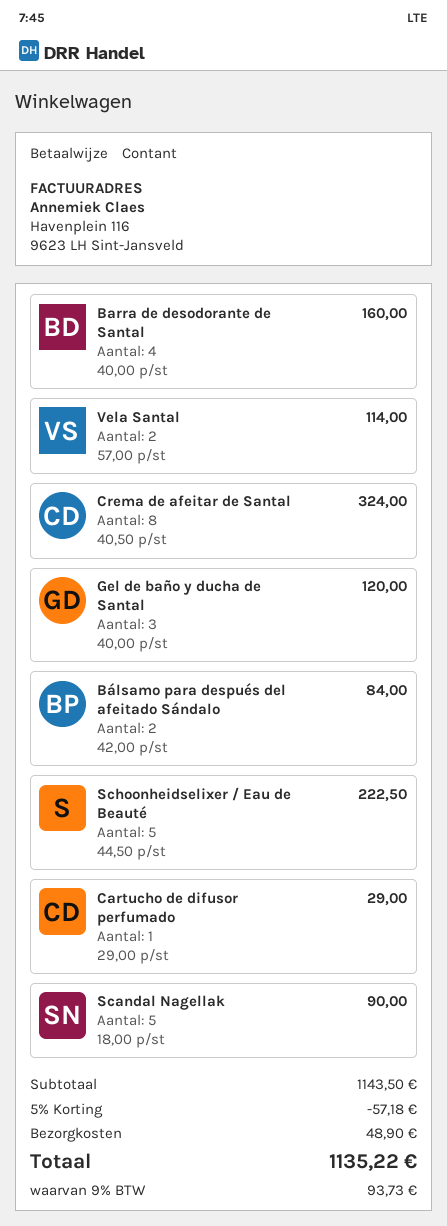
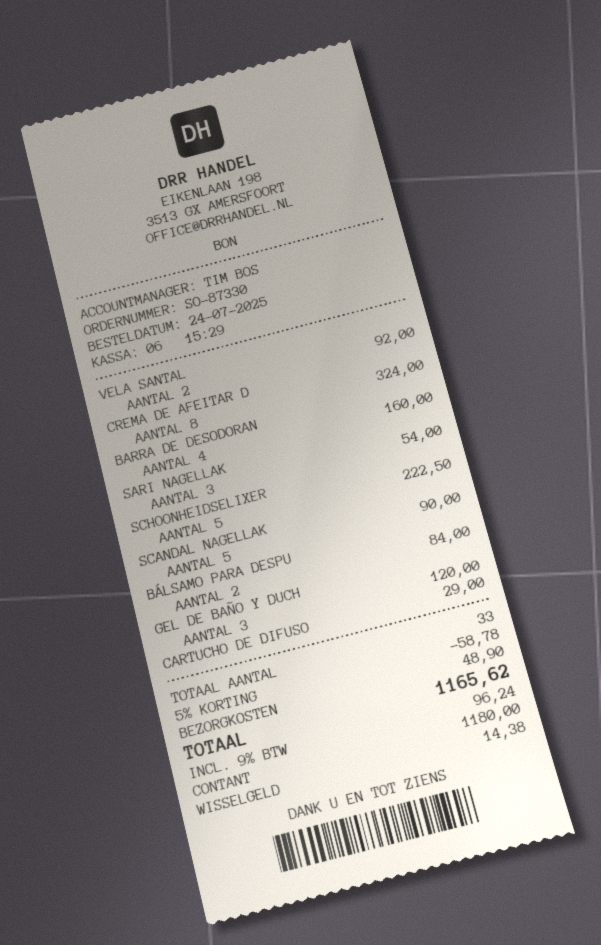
Vela Santal: 2 for 114.00 -> 2 for 92.00
SARI NAGELLAK: none -> 3 for 54.00
discount: 5% = 57.18 -> 5% = 58.78
tax: 9% = 93.73 -> 9% = 96.24
total: 1135.22 -> 1165.62

